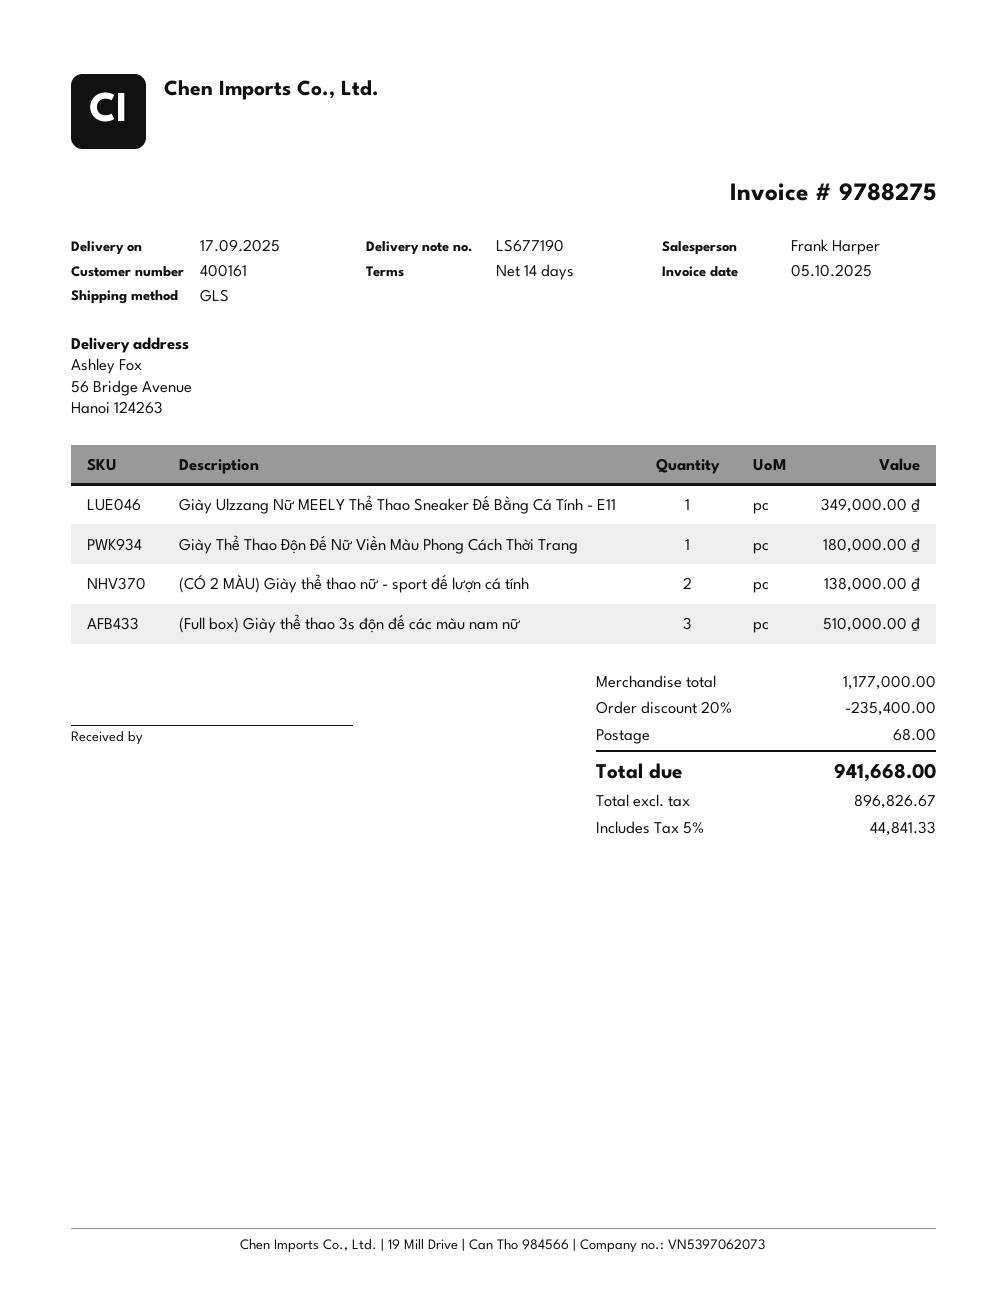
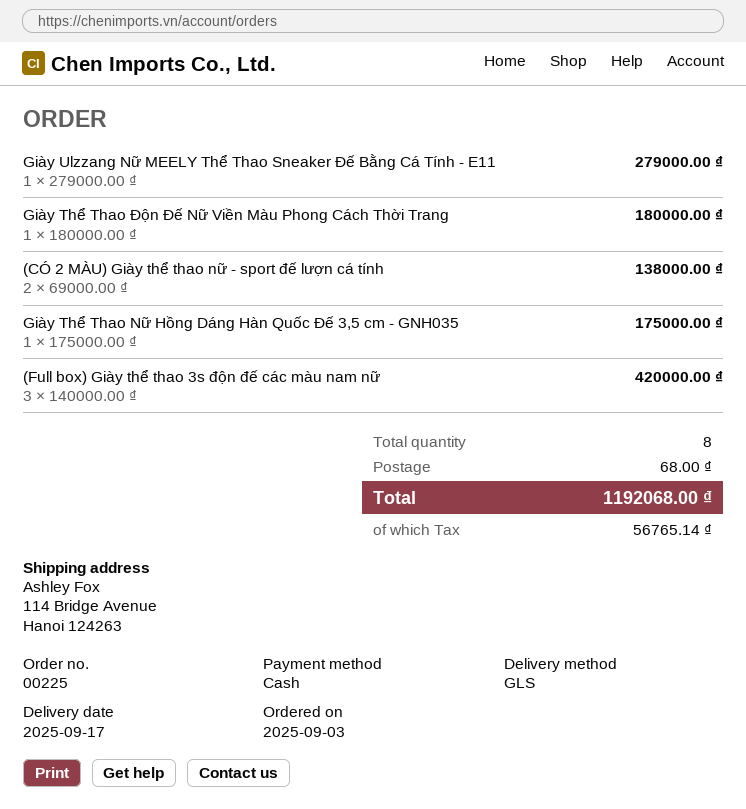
ship to: 56 Bridge Avenue, Hanoi 124263 -> 114 Bridge Avenue, Hanoi 124263
Giày Ulzzang Nữ MEELY Thể Thao Sneaker Đế Bằng Cá Tính - E11: 1 for 349000.00 -> 1 for 279000.00
(Full box) Giày thể thao 3s độn đế các màu nam nữ: 3 for 510000.00 -> 3 for 420000.00
Giày Thể Thao Nữ Hồng Dáng Hàn Quốc Đế 3,5 cm - GNH035: none -> 1 for 175000.00
discount: 20% = 235400.00 -> none
tax: 44841.33 -> 56765.14
total: 941668.00 -> 1192068.00

